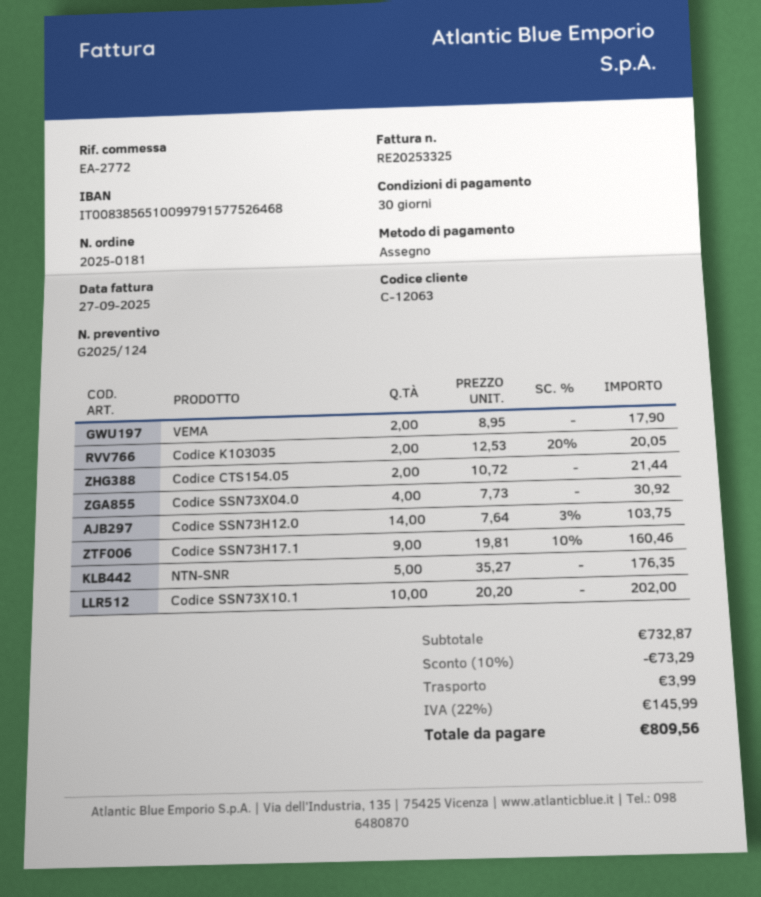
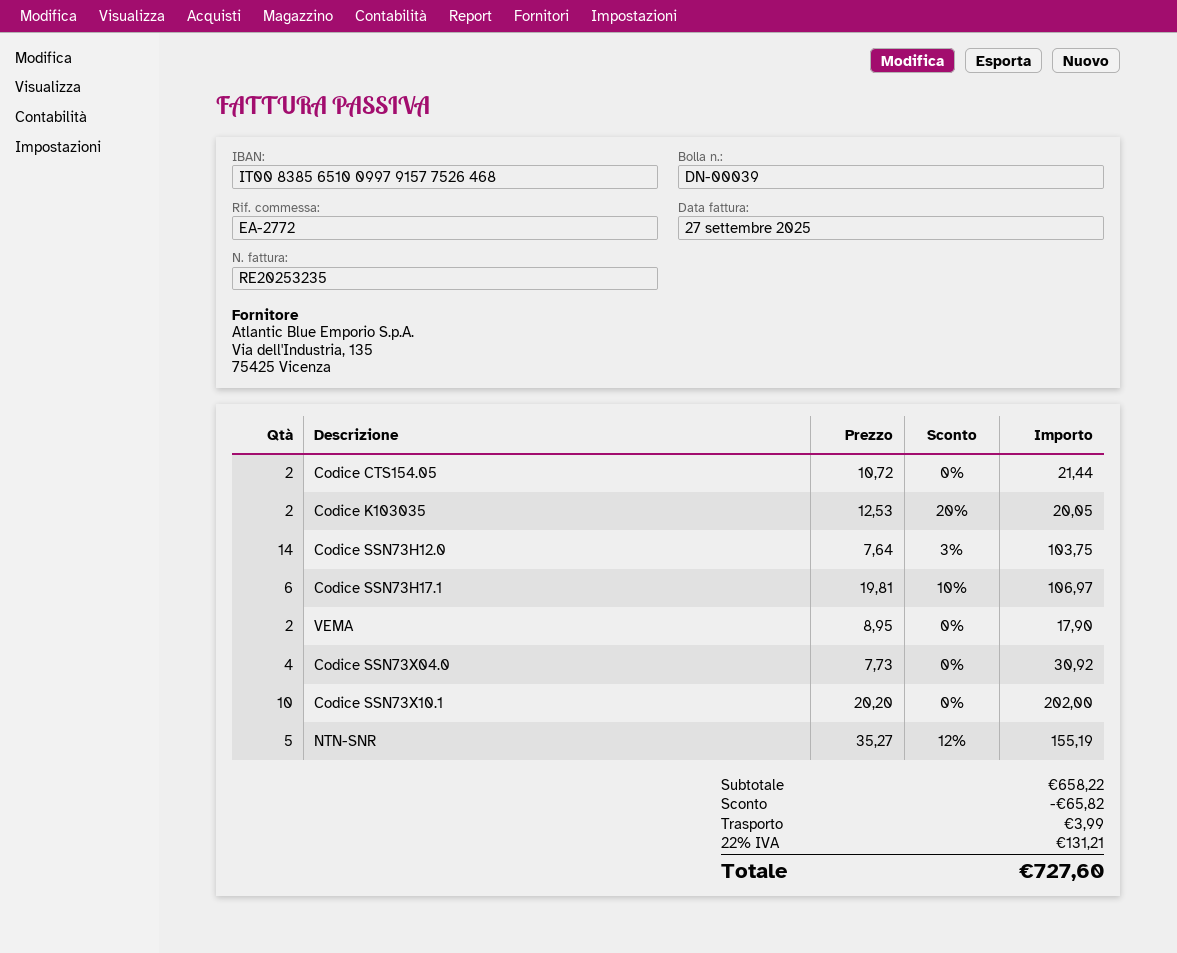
invoice number: RE20253325 -> RE20253235
Codice SSN73H17.1: 9 x 19.81 - 10% = 160.46 -> 6 x 19.81 - 10% = 106.97
NTN-SNR: 5 x 35.27 = 176.35 -> 5 x 35.27 - 12% = 155.19
subtotal: 732.87 -> 658.22
discount: 73.29 -> 65.82
tax: 22% = 145.99 -> 22% = 131.21
total: 809.56 -> 727.60

